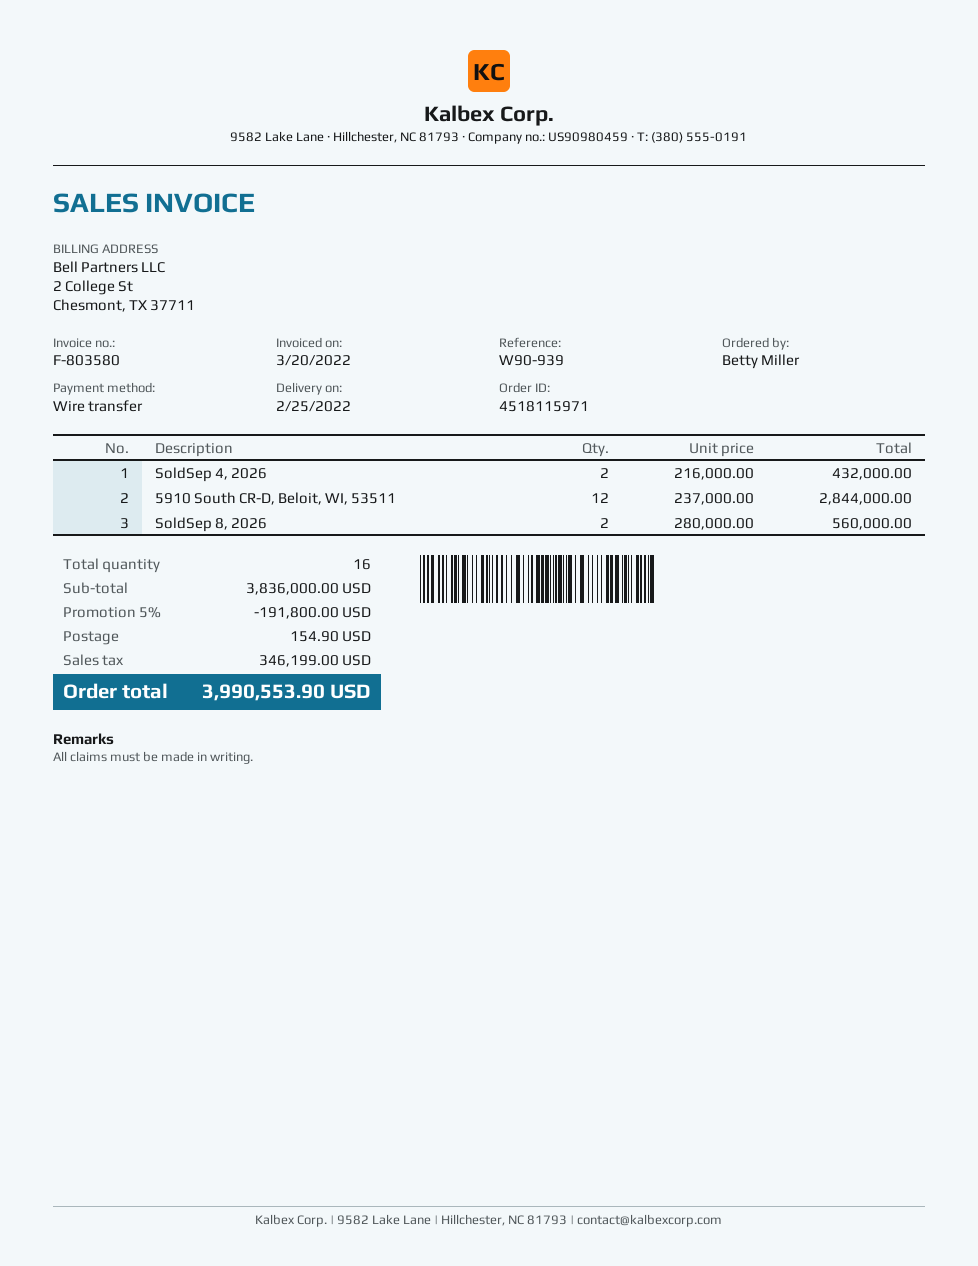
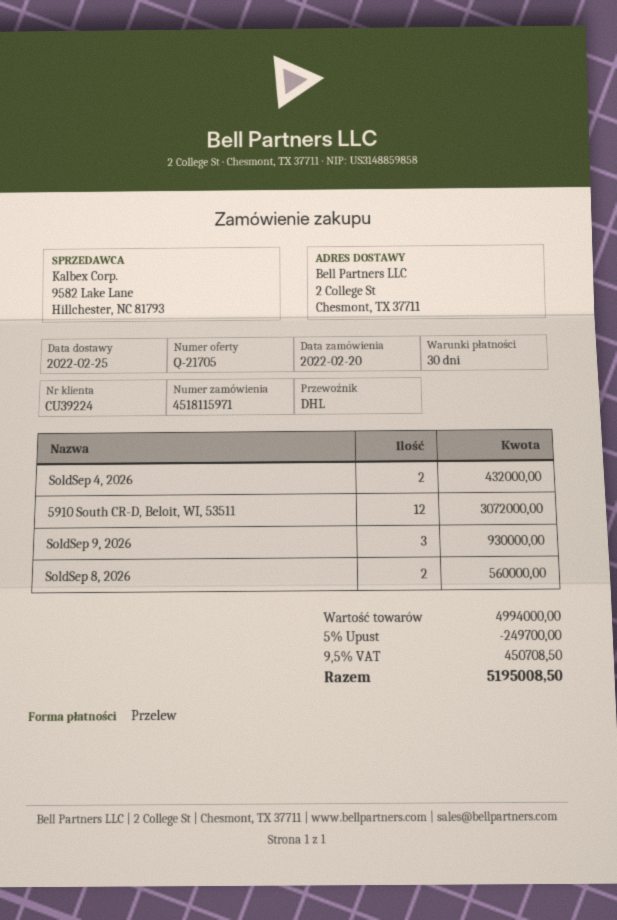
5910 South CR-D, Beloit, WI, 53511: 12 for 2844000.00 -> 12 for 3072000.00
SoldSep 9, 2026: none -> 3 for 930000.00
subtotal: 3836000.00 -> 4994000.00
discount: 5% = 191800.00 -> 5% = 249700.00
shipping: 154.90 -> none
tax: 346199.00 -> 450708.50
total: 3990553.90 -> 5195008.50

